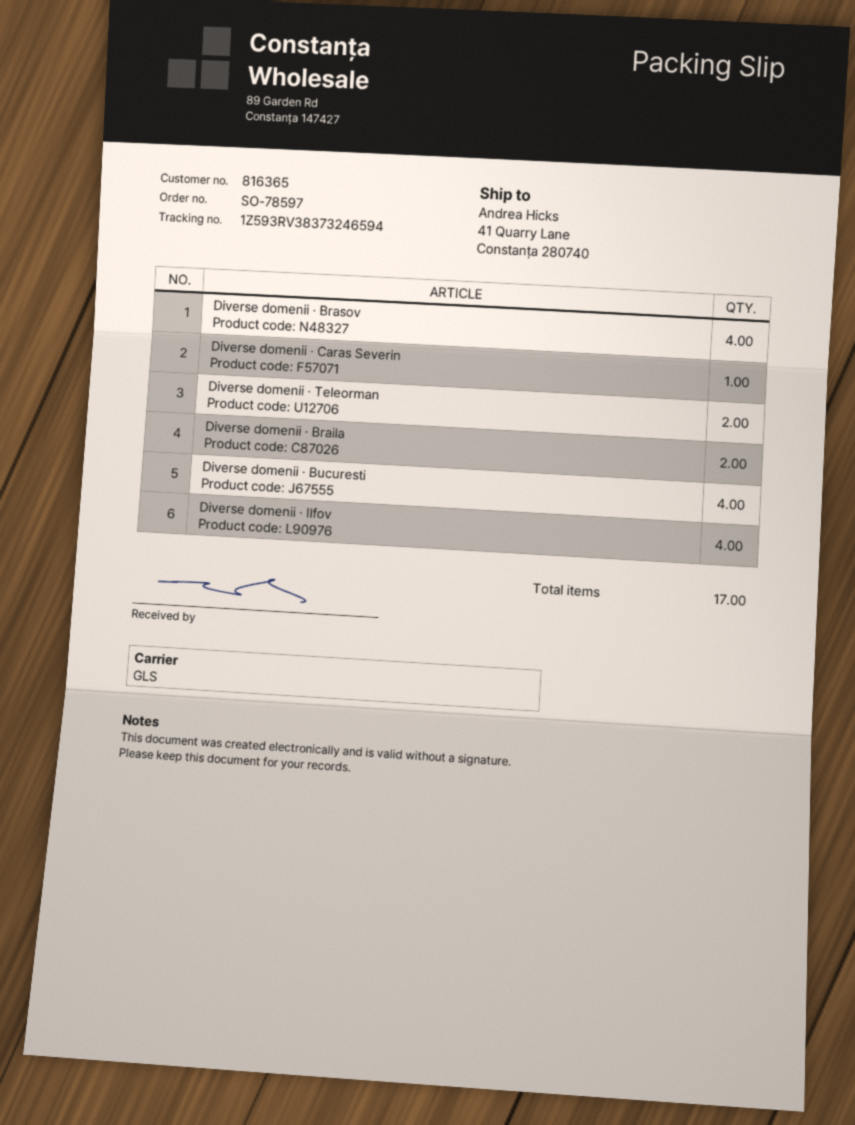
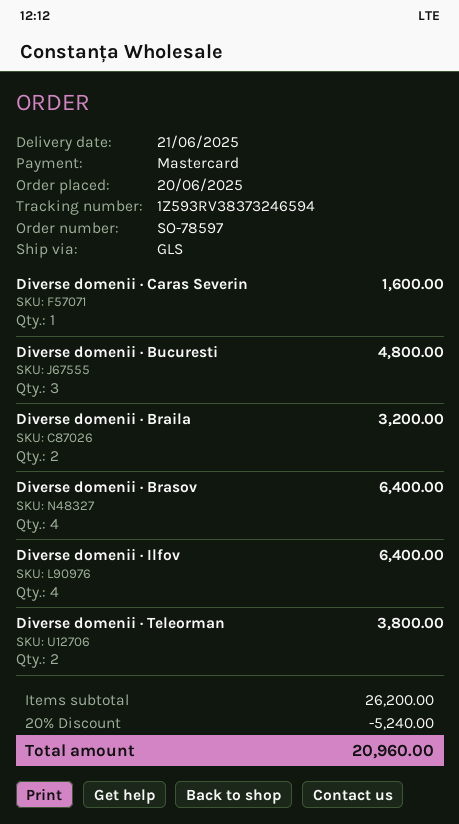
Diverse domenii · Bucuresti: 4 -> 3

